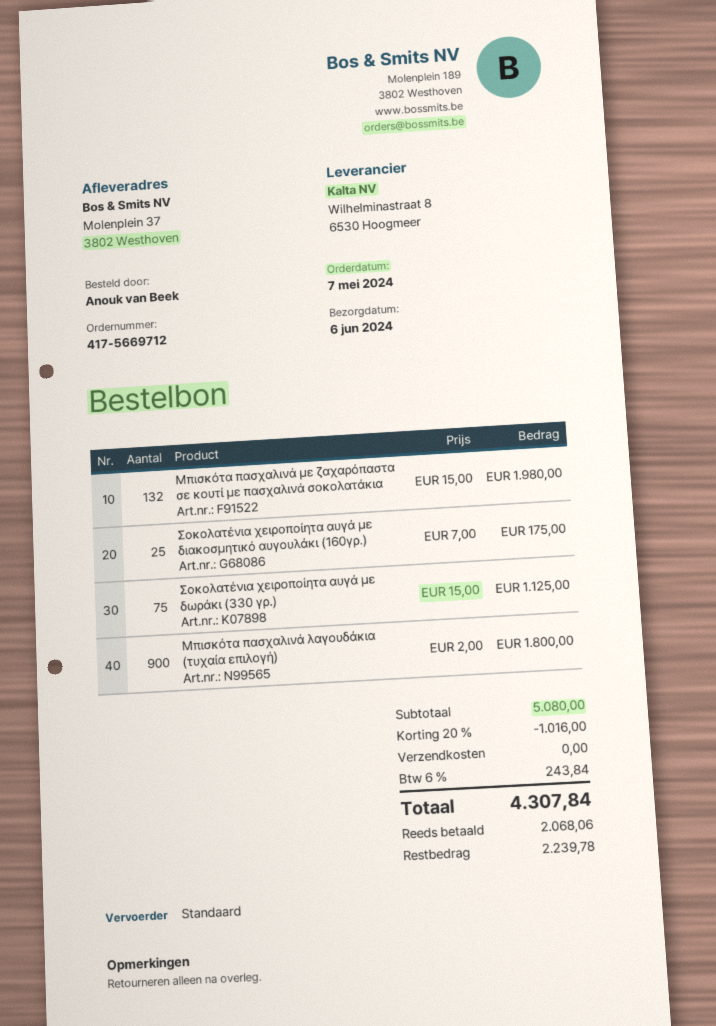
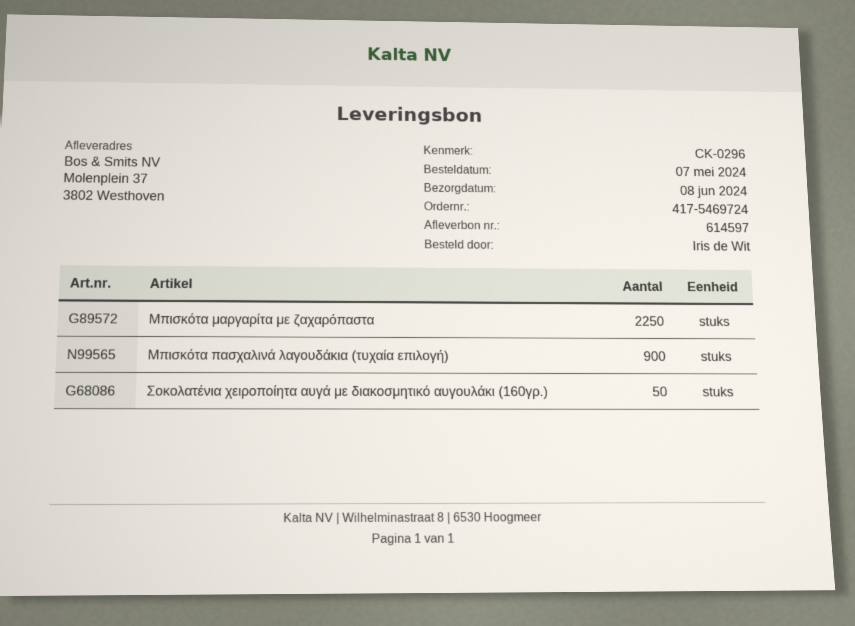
order number: 417-5669712 -> 417-5469724
delivery date: 2024-06-06 -> 2024-06-08
ordered by: Anouk van Beek -> Iris de Wit
Μπισκότα πασχαλινά με ζαχαρόπαστα σε κουτί με πασχαλινά σοκολατάκια: 132 -> none
Σοκολατένια χειροποίητα αυγά με διακοσμητικό αυγουλάκι (160γρ.): 25 -> 50
Σοκολατένια χειροποίητα αυγά με δωράκι (330 γρ.): 75 -> none
Μπισκότα μαργαρίτα με ζαχαρόπαστα: none -> 2250

